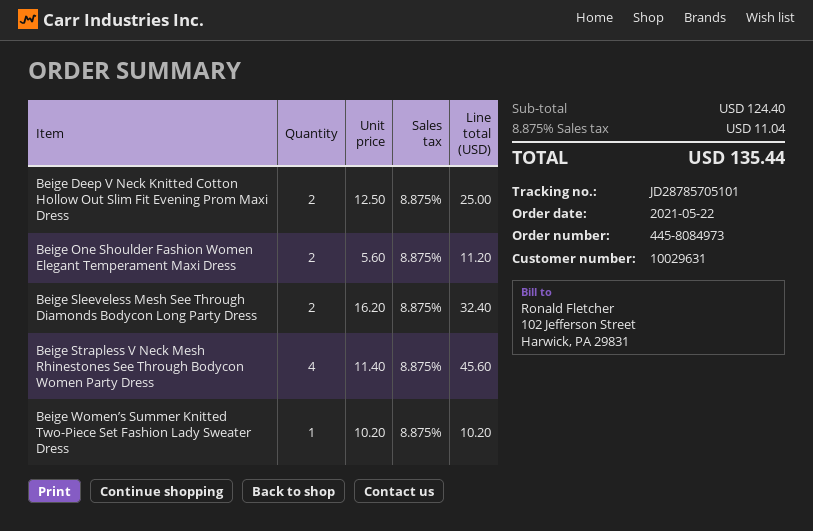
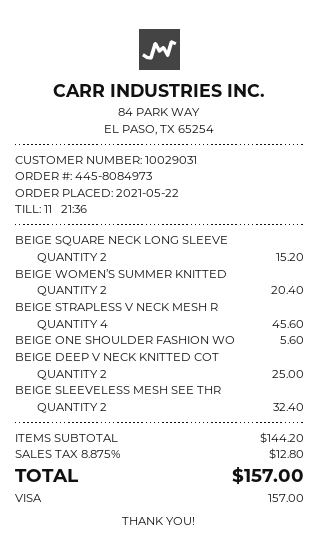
customer number: 10029631 -> 10029031
Beige One Shoulder Fashion Women Elegant Temperament Maxi Dress: 2 for 11.20 -> 1 for 5.60
Beige Women’s Summer Knitted Two-Piece Set Fashion Lady Sweater Dress: 1 for 10.20 -> 2 for 20.40
BEIGE SQUARE NECK LONG SLEEVE: none -> 2 for 15.20
subtotal: 124.40 -> 144.20
tax: 8.875% = 11.04 -> 8.875% = 12.80
total: 135.44 -> 157.00

